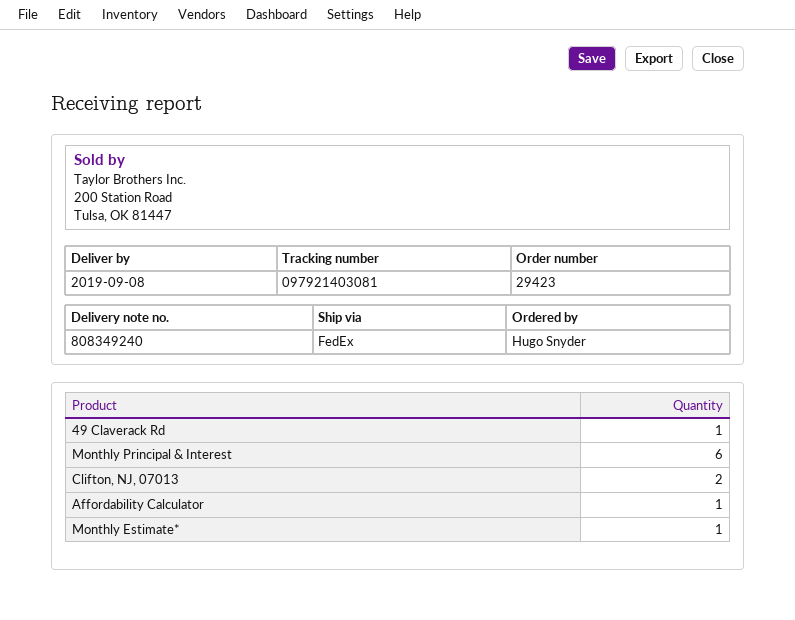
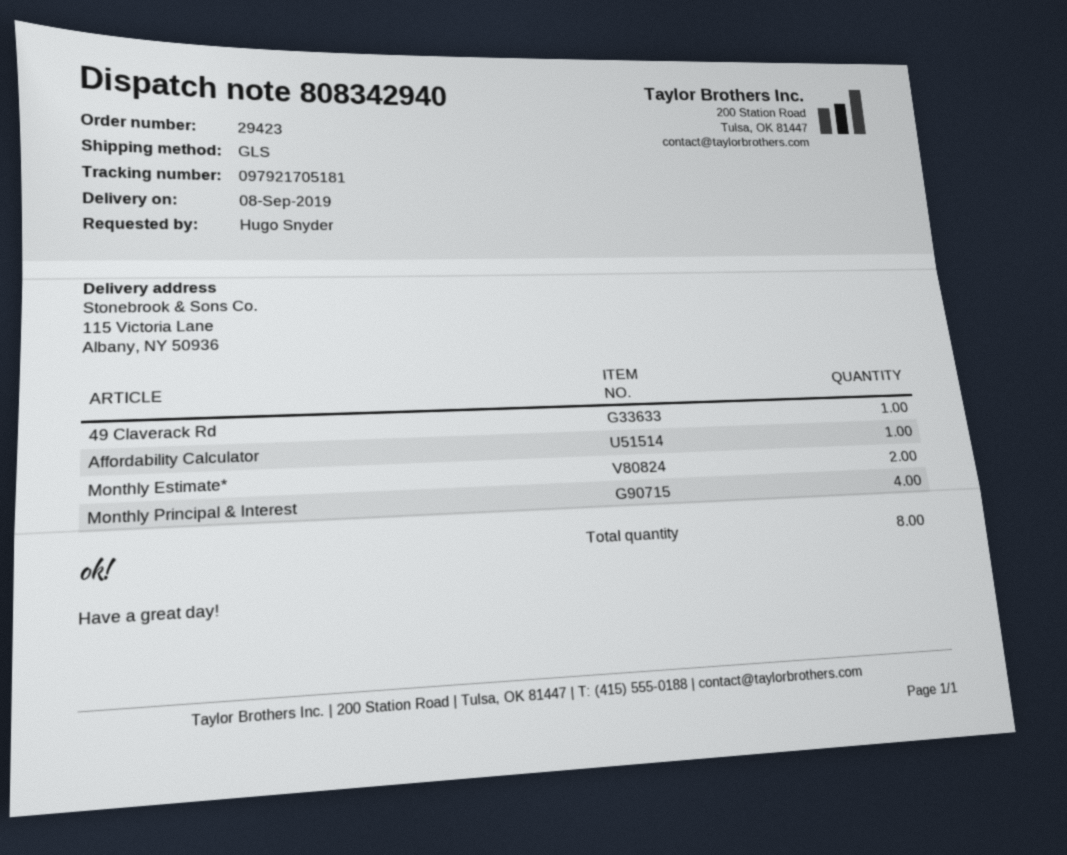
delivery note number: 808349240 -> 808342940
shipping method: FedEx -> GLS
tracking number: 097921403081 -> 097921705181
Monthly Principal & Interest: 6 -> 4
Clifton, NJ, 07013: 2 -> none
Monthly Estimate*: 1 -> 2

